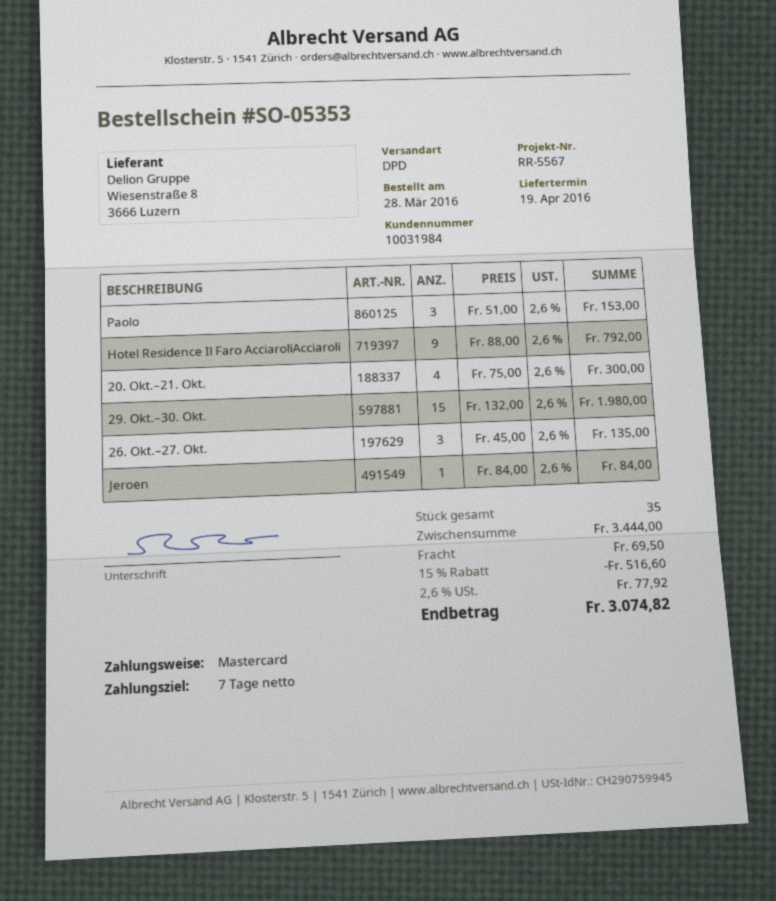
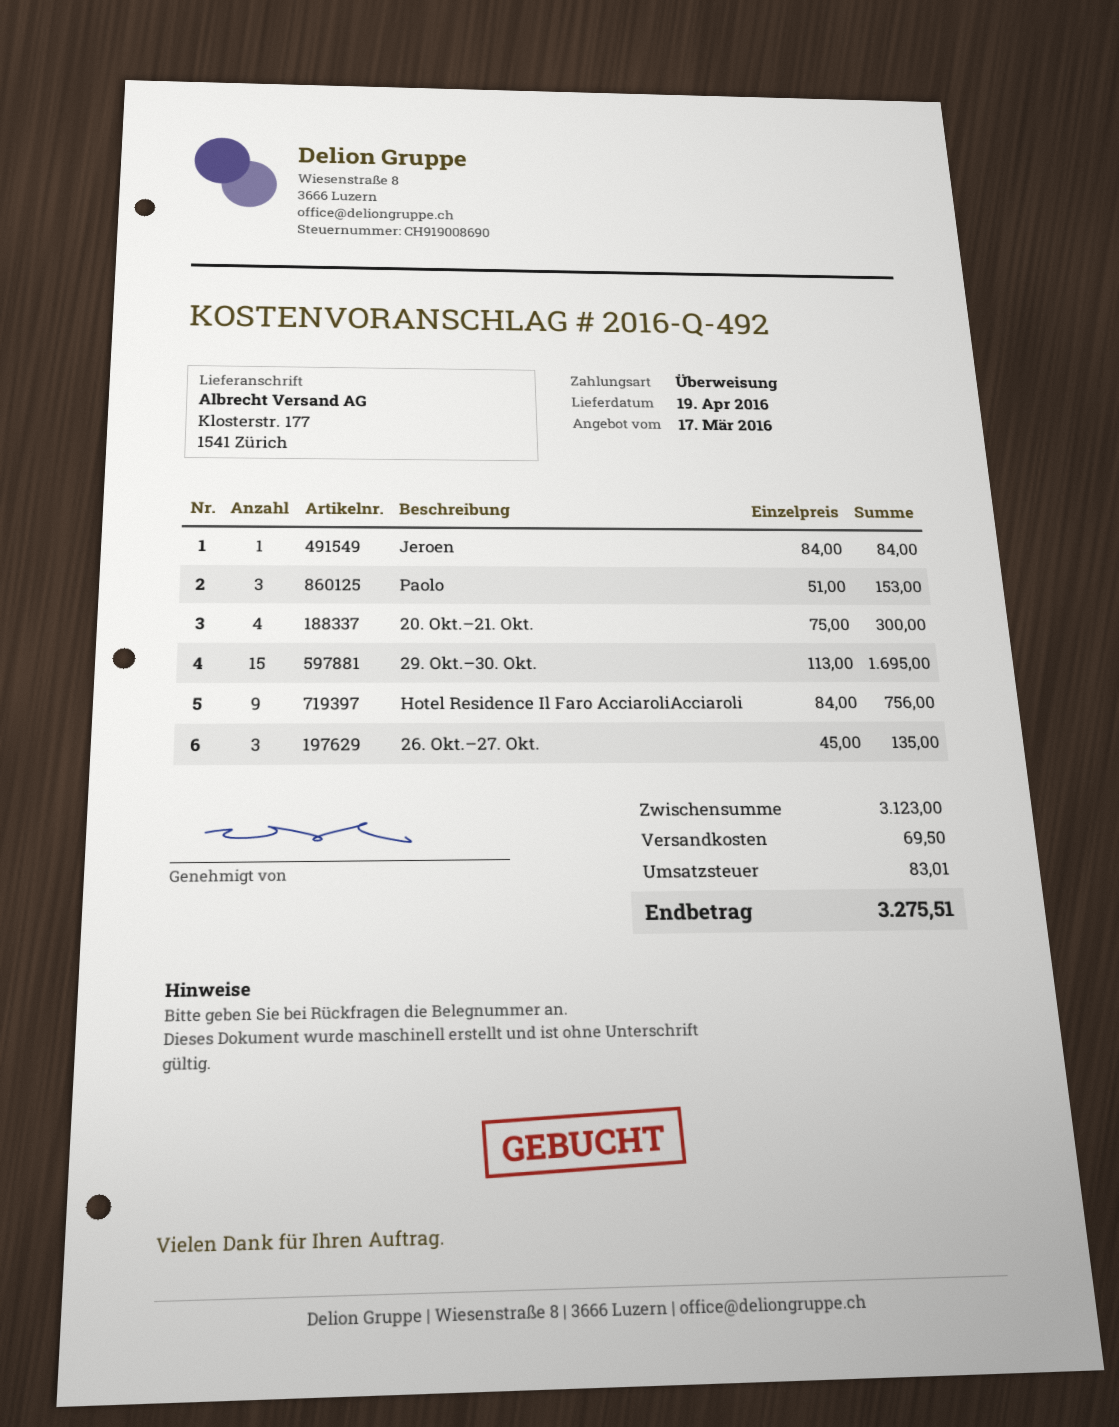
payment method: Mastercard -> bank transfer
Hotel Residence Il Faro AcciaroliAcciaroli: 9 x 88.00 = 792.00 -> 9 x 84.00 = 756.00
29. Okt.–30. Okt.: 15 x 132.00 = 1980.00 -> 15 x 113.00 = 1695.00
subtotal: 3444.00 -> 3123.00
discount: 15% = 516.60 -> none
tax: 77.92 -> 83.01
total: 3074.82 -> 3275.51

